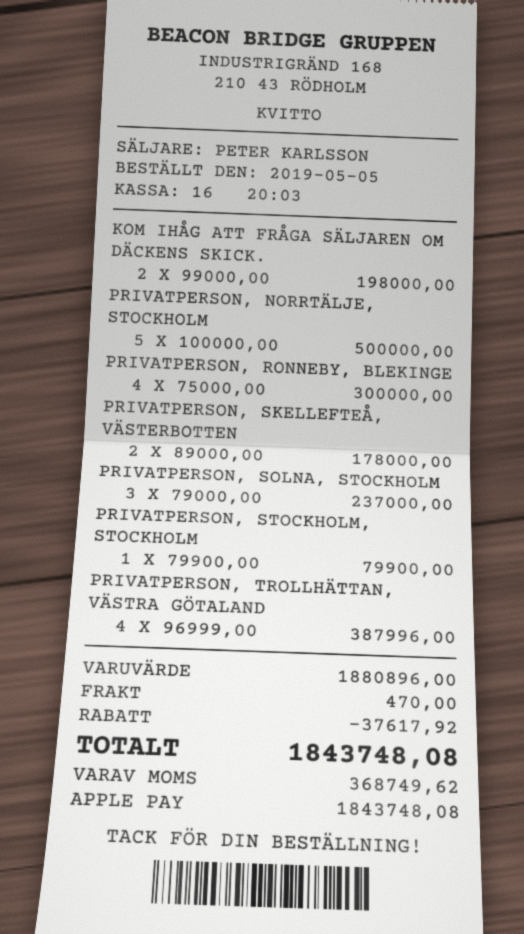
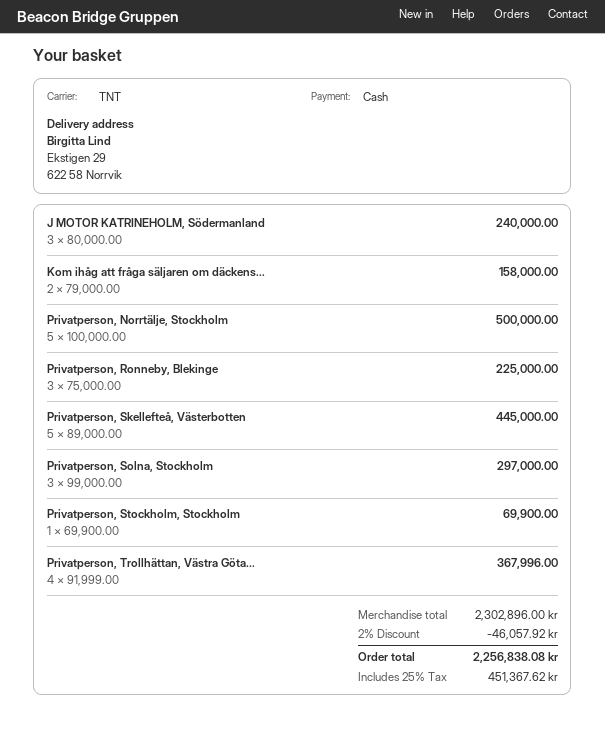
payment method: Apple Pay -> cash
KOM IHÅG ATT FRÅGA SÄLJAREN OM DÄCKENS SKICK.: 2 x 99000.00 = 198000.00 -> 2 x 79000.00 = 158000.00
PRIVATPERSON, RONNEBY, BLEKINGE: 4 x 75000.00 = 300000.00 -> 3 x 75000.00 = 225000.00
PRIVATPERSON, SKELLEFTEÅ, VÄSTERBOTTEN: 2 x 89000.00 = 178000.00 -> 5 x 89000.00 = 445000.00
PRIVATPERSON, SOLNA, STOCKHOLM: 3 x 79000.00 = 237000.00 -> 3 x 99000.00 = 297000.00
PRIVATPERSON, STOCKHOLM, STOCKHOLM: 1 x 79900.00 = 79900.00 -> 1 x 69900.00 = 69900.00
PRIVATPERSON, TROLLHÄTTAN, VÄSTRA GÖTALAND: 4 x 96999.00 = 387996.00 -> 4 x 91999.00 = 367996.00
J MOTOR KATRINEHOLM, Södermanland: none -> 3 x 80000.00 = 240000.00
subtotal: 1880896.00 -> 2302896.00
discount: 37617.92 -> 46057.92
shipping: 470.00 -> none
tax: 368749.62 -> 451367.62
total: 1843748.08 -> 2256838.08

